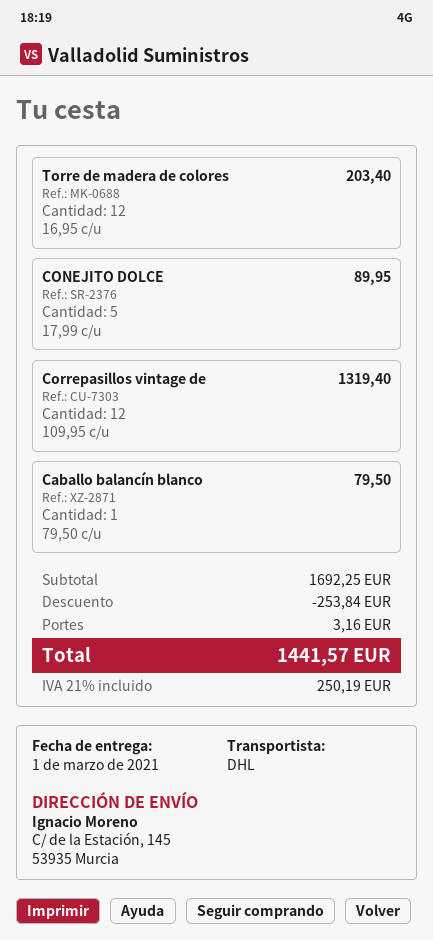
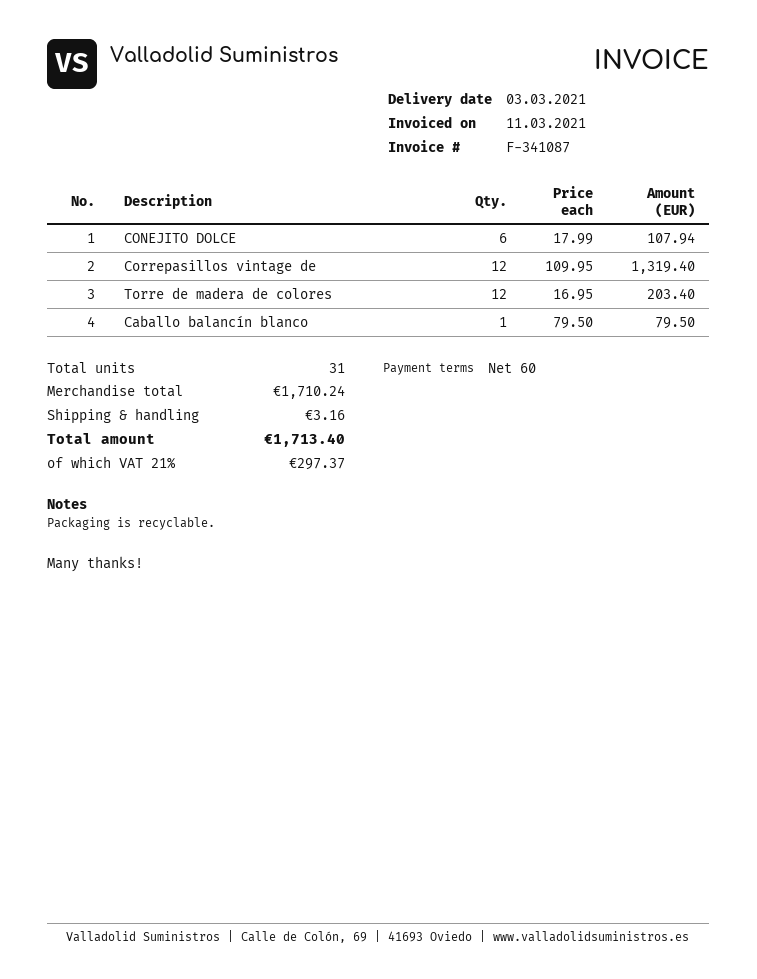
delivery date: 2021-03-01 -> 2021-03-03
CONEJITO DOLCE: 5 x 17.99 = 89.95 -> 6 x 17.99 = 107.94
subtotal: 1692.25 -> 1710.24
discount: 253.84 -> none
tax: 21% = 250.19 -> 21% = 297.37
total: 1441.57 -> 1713.40

